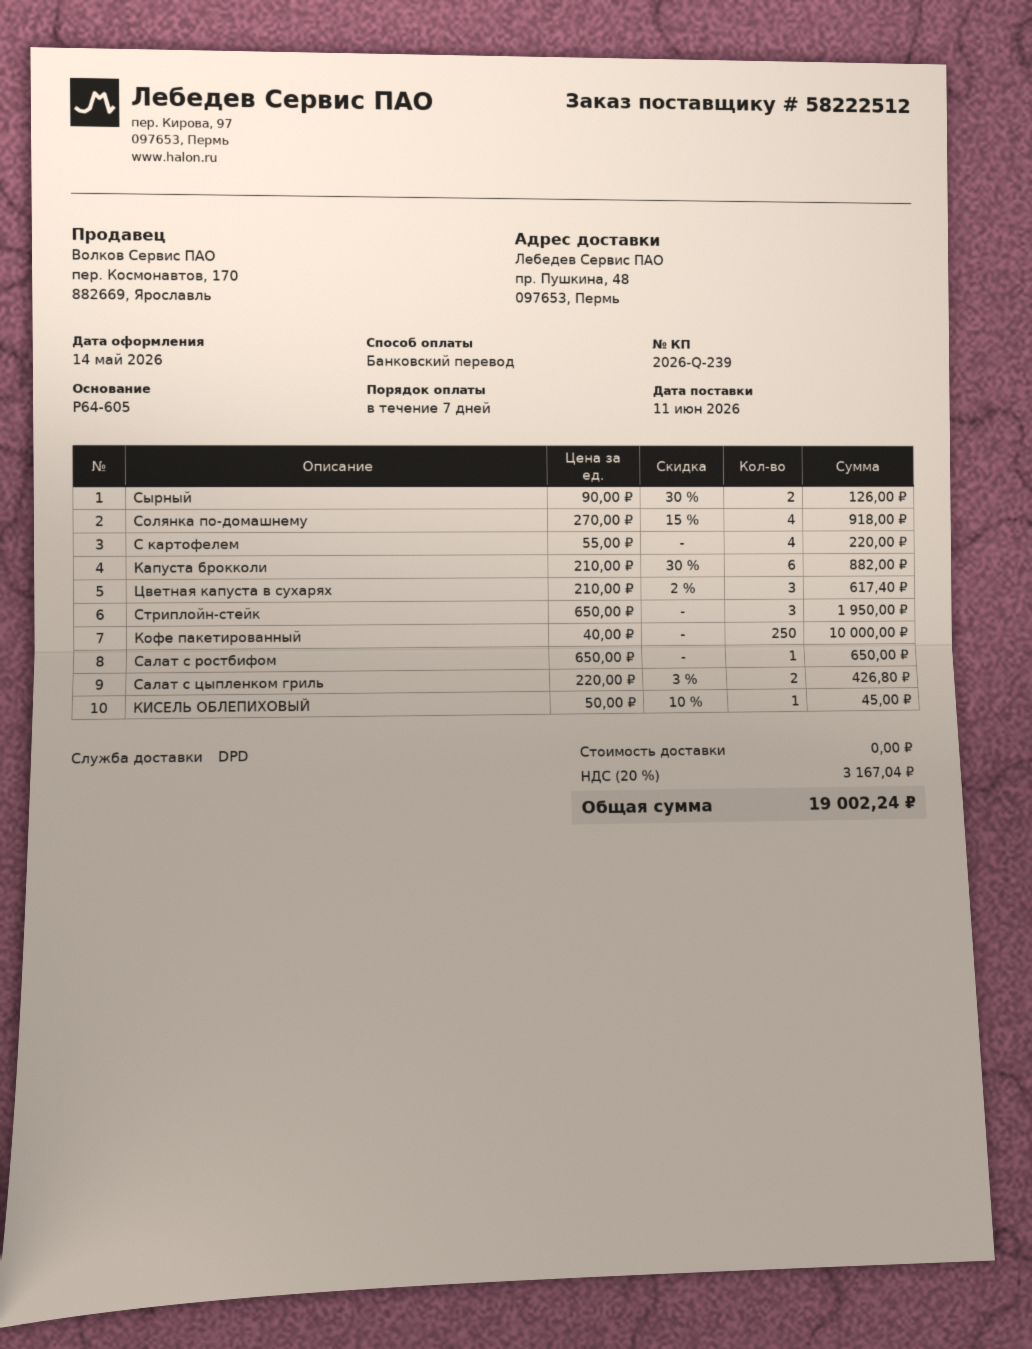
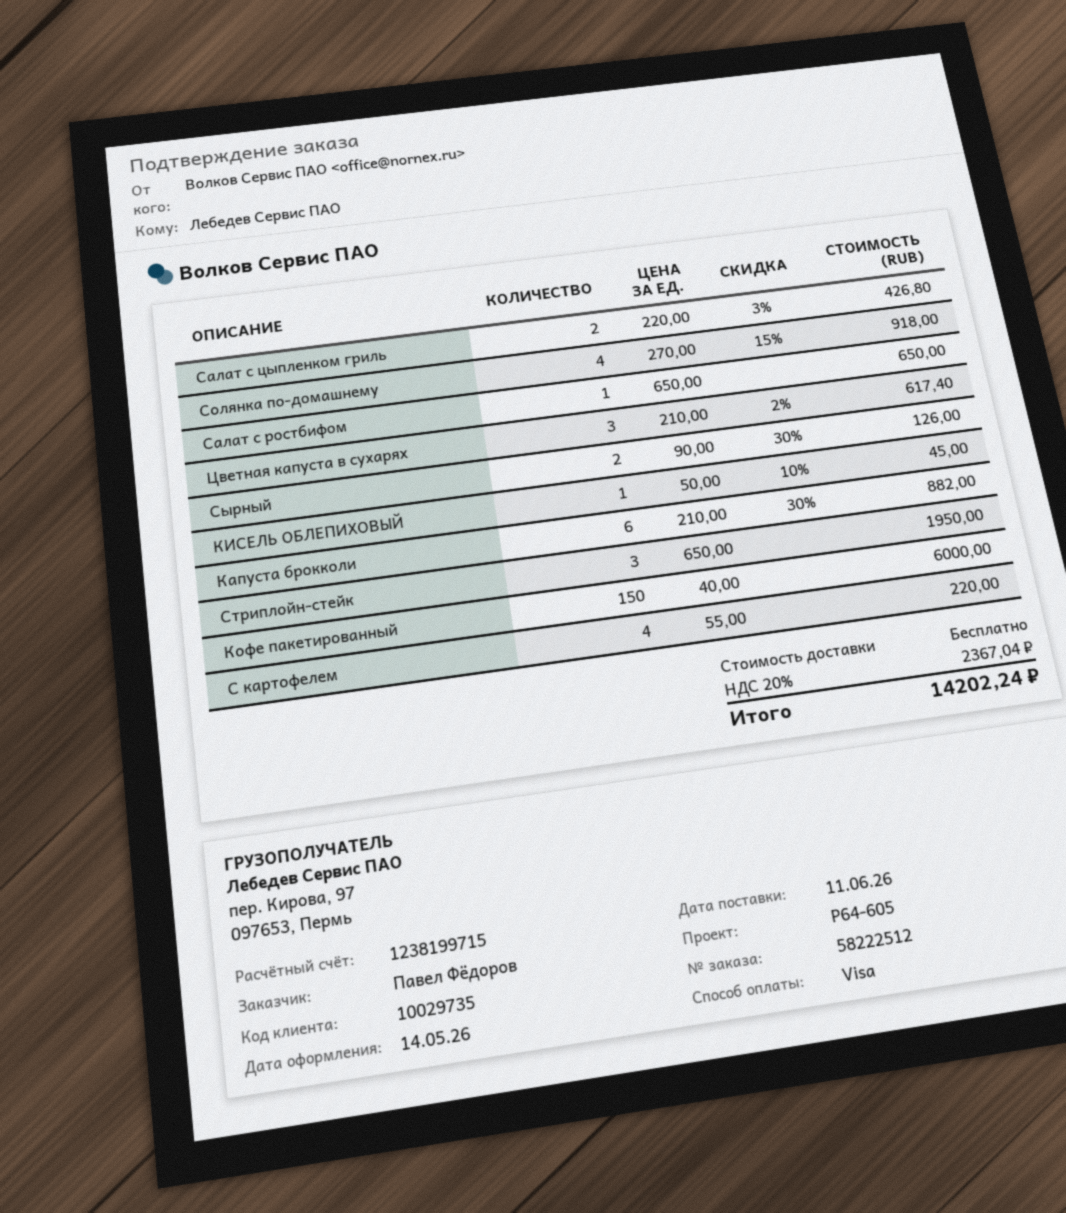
payment method: bank transfer -> Visa
ship to: пр. Пушкина, 48, 097653, Пермь -> пер. Кирова, 97, 097653, Пермь
Кофе пакетированный: 250 x 40.00 = 10000.00 -> 150 x 40.00 = 6000.00
tax: 20% = 3167.04 -> 20% = 2367.04
total: 19002.24 -> 14202.24

